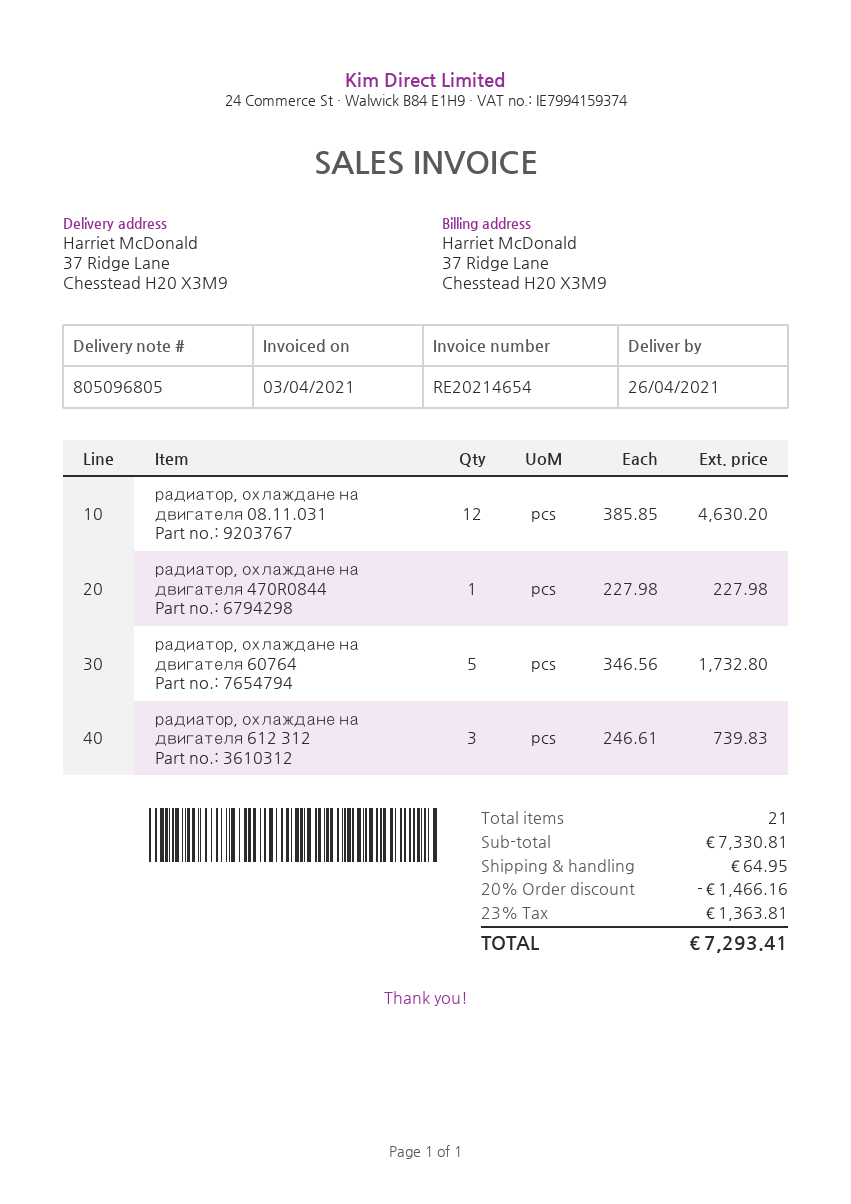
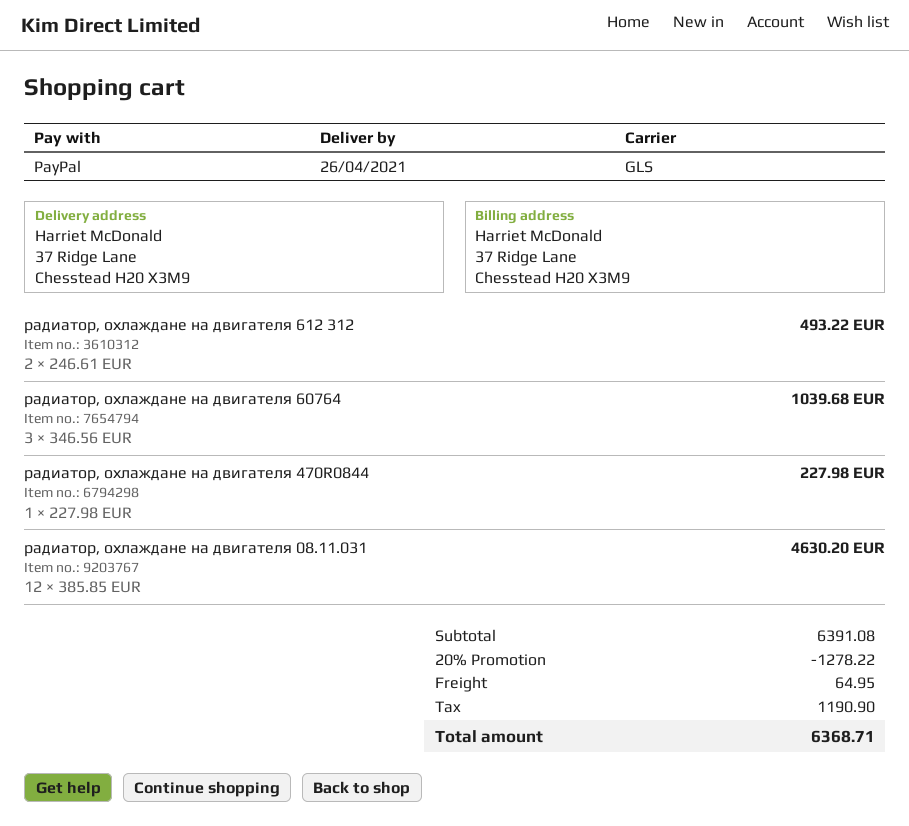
радиатор, охлаждане на двигателя 60764: 5 x 346.56 = 1732.80 -> 3 x 346.56 = 1039.68
радиатор, охлаждане на двигателя 612 312: 3 x 246.61 = 739.83 -> 2 x 246.61 = 493.22
subtotal: 7330.81 -> 6391.08
discount: 20% = 1466.16 -> 20% = 1278.22
tax: 1363.81 -> 1190.90
total: 7293.41 -> 6368.71

